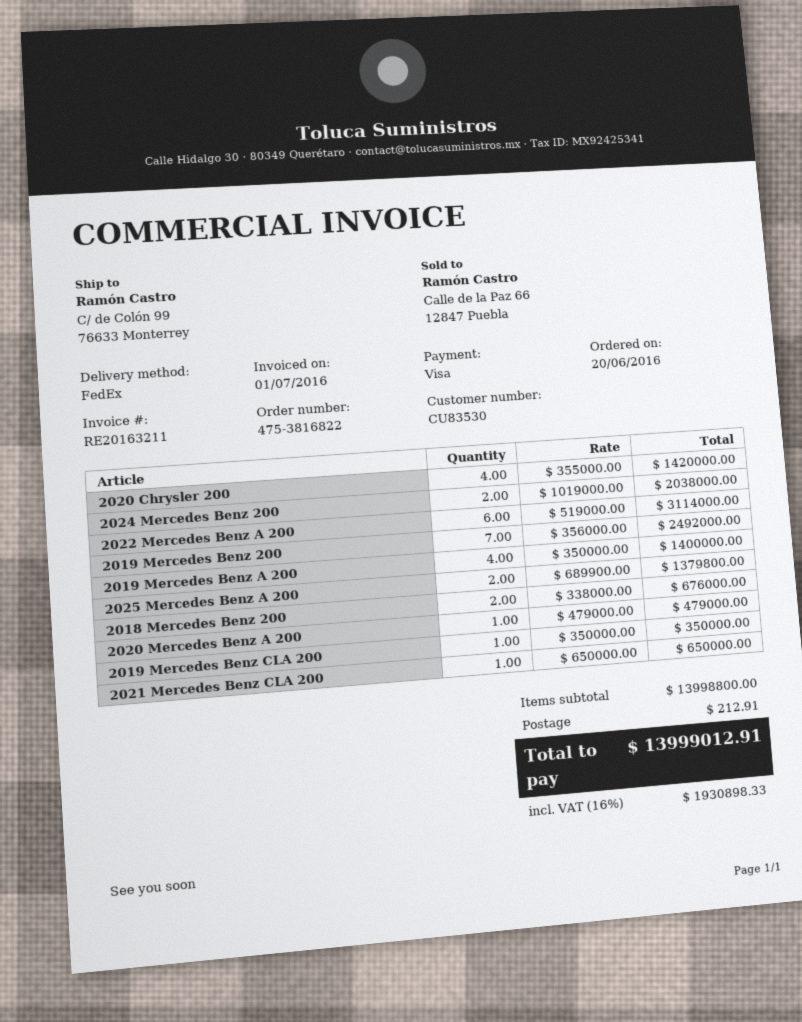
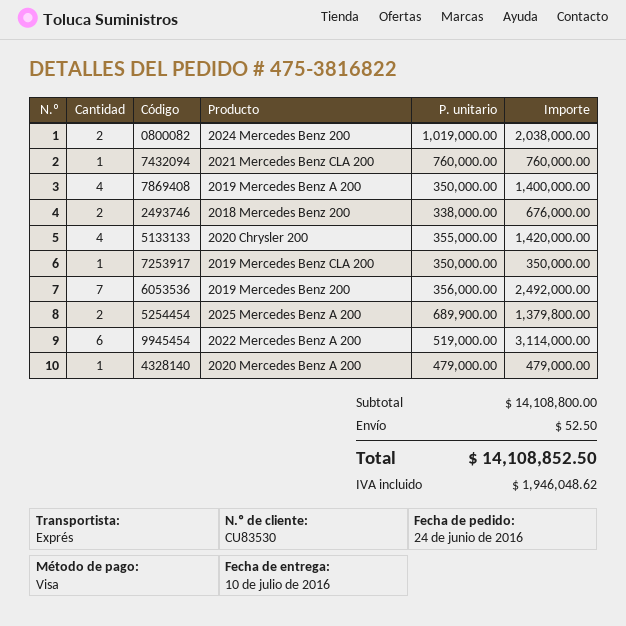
order date: 2016-06-20 -> 2016-06-24
shipping method: FedEx -> express
2021 Mercedes Benz CLA 200: 1 x 650000.00 = 650000.00 -> 1 x 760000.00 = 760000.00
subtotal: 13998800.00 -> 14108800.00
shipping: 212.91 -> 52.50
tax: 1930898.33 -> 1946048.62
total: 13999012.91 -> 14108852.50

